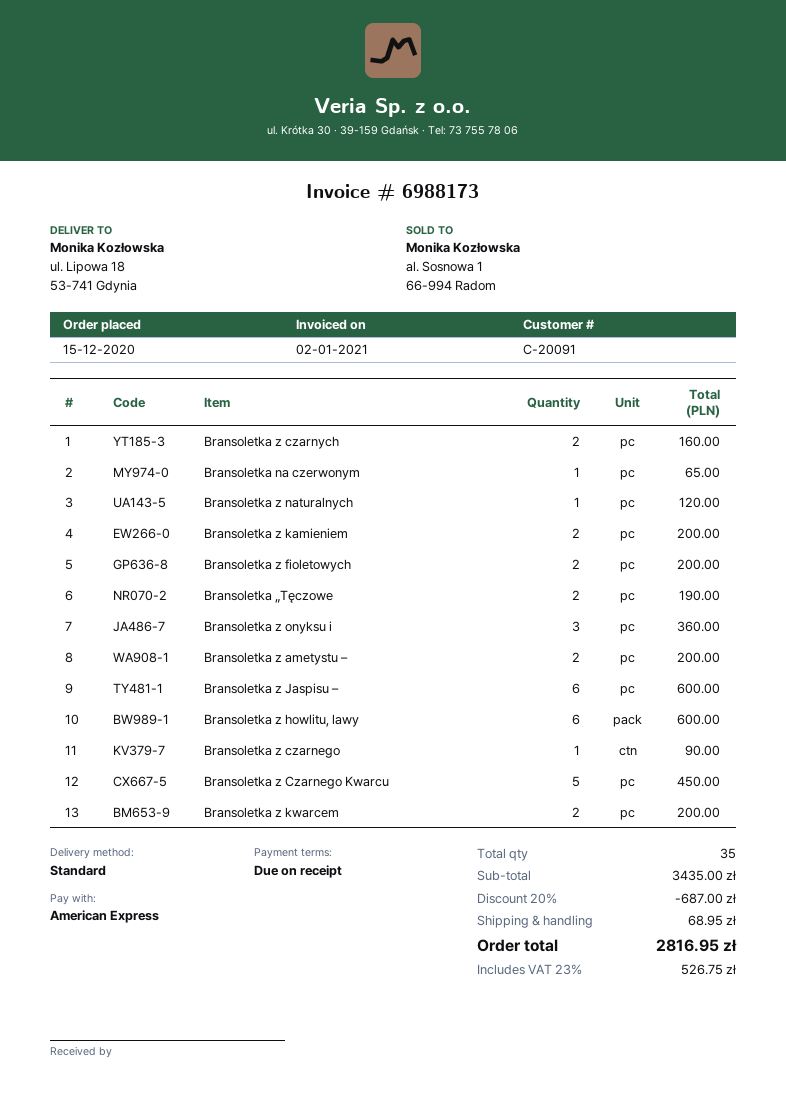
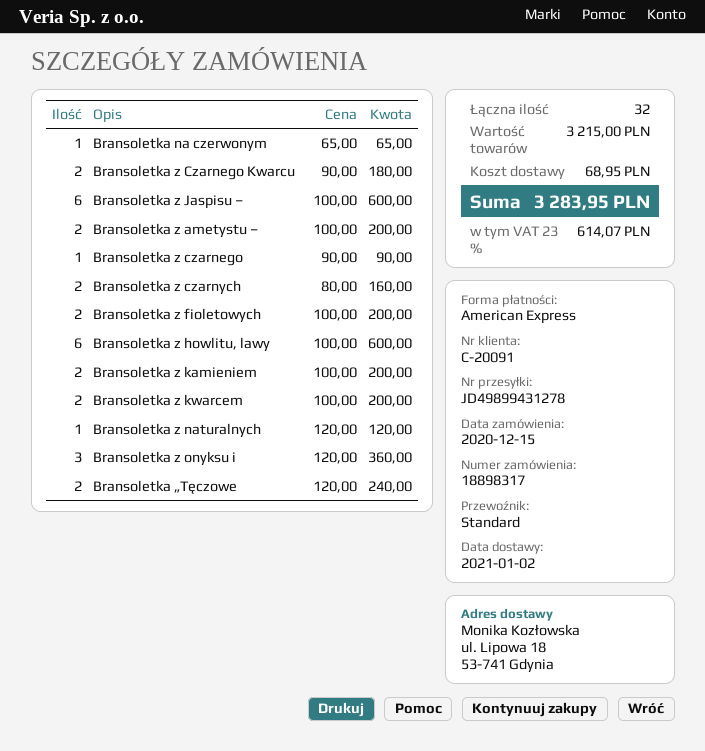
Bransoletka „Tęczowe: 2 for 190.00 -> 2 for 240.00
Bransoletka z Czarnego Kwarcu: 5 for 450.00 -> 2 for 180.00
total quantity: 35 -> 32
subtotal: 3435.00 -> 3215.00
discount: 20% = 687.00 -> none
tax: 23% = 526.75 -> 23% = 614.07
total: 2816.95 -> 3283.95

